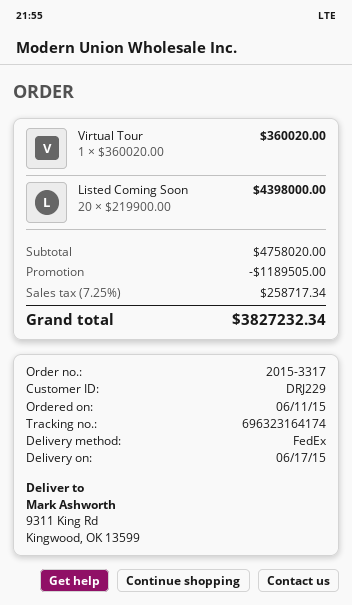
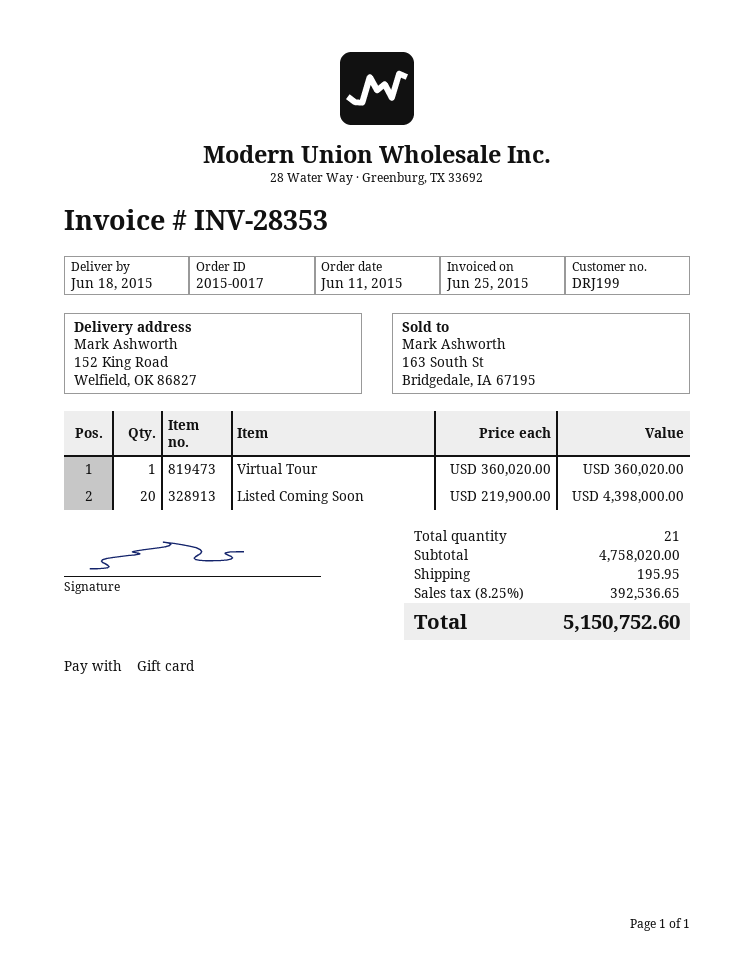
order number: 2015-3317 -> 2015-0017
delivery date: 2015-06-17 -> 2015-06-18
customer number: DRJ229 -> DRJ199
ship to: 9311 King Rd, Kingwood, OK 13599 -> 152 King Road, Welfield, OK 86827
discount: 1189505.00 -> none
shipping: none -> 195.95
tax: 7.25% = 258717.34 -> 8.25% = 392536.65
total: 3827232.34 -> 5150752.60

